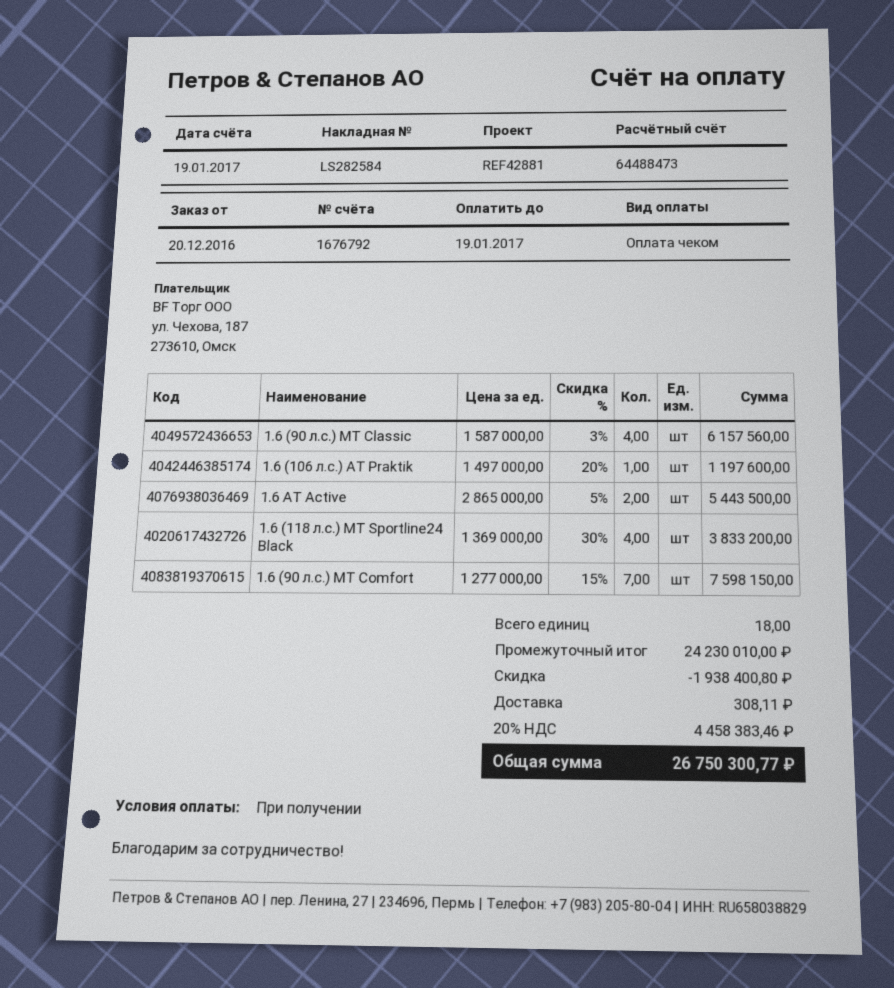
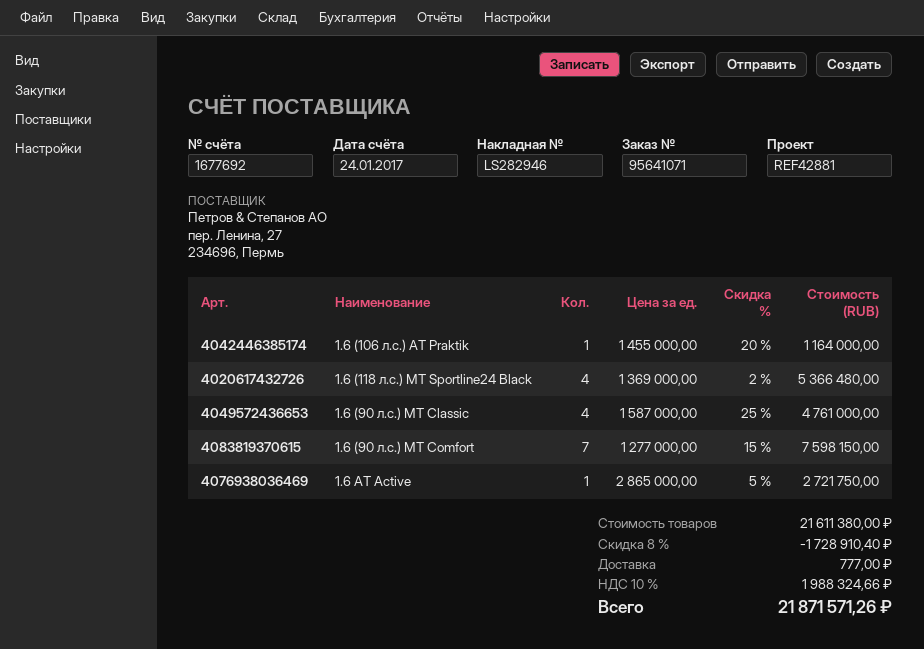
delivery note number: LS282584 -> LS282946
invoice number: 1676792 -> 1677692
invoice date: 2017-01-19 -> 2017-01-24
1.6 (90 л.с.) MT Classic: 4 x 1587000.00 - 3% = 6157560.00 -> 4 x 1587000.00 - 25% = 4761000.00
1.6 (106 л.с.) AT Praktik: 1 x 1497000.00 - 20% = 1197600.00 -> 1 x 1455000.00 - 20% = 1164000.00
1.6 AT Active: 2 x 2865000.00 - 5% = 5443500.00 -> 1 x 2865000.00 - 5% = 2721750.00
1.6 (118 л.с.) MT Sportline24 Black: 4 x 1369000.00 - 30% = 3833200.00 -> 4 x 1369000.00 - 2% = 5366480.00
subtotal: 24230010.00 -> 21611380.00
discount: 1938400.80 -> 1728910.40
shipping: 308.11 -> 777.00
tax: 20% = 4458383.46 -> 10% = 1988324.66
total: 26750300.77 -> 21871571.26

